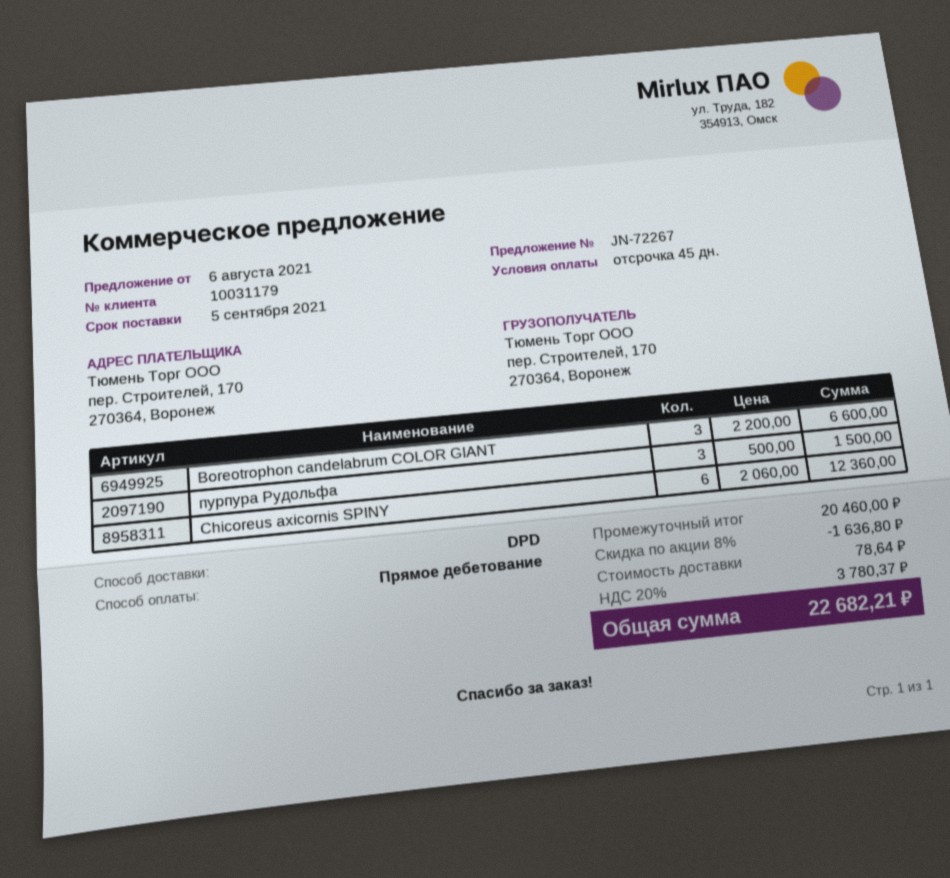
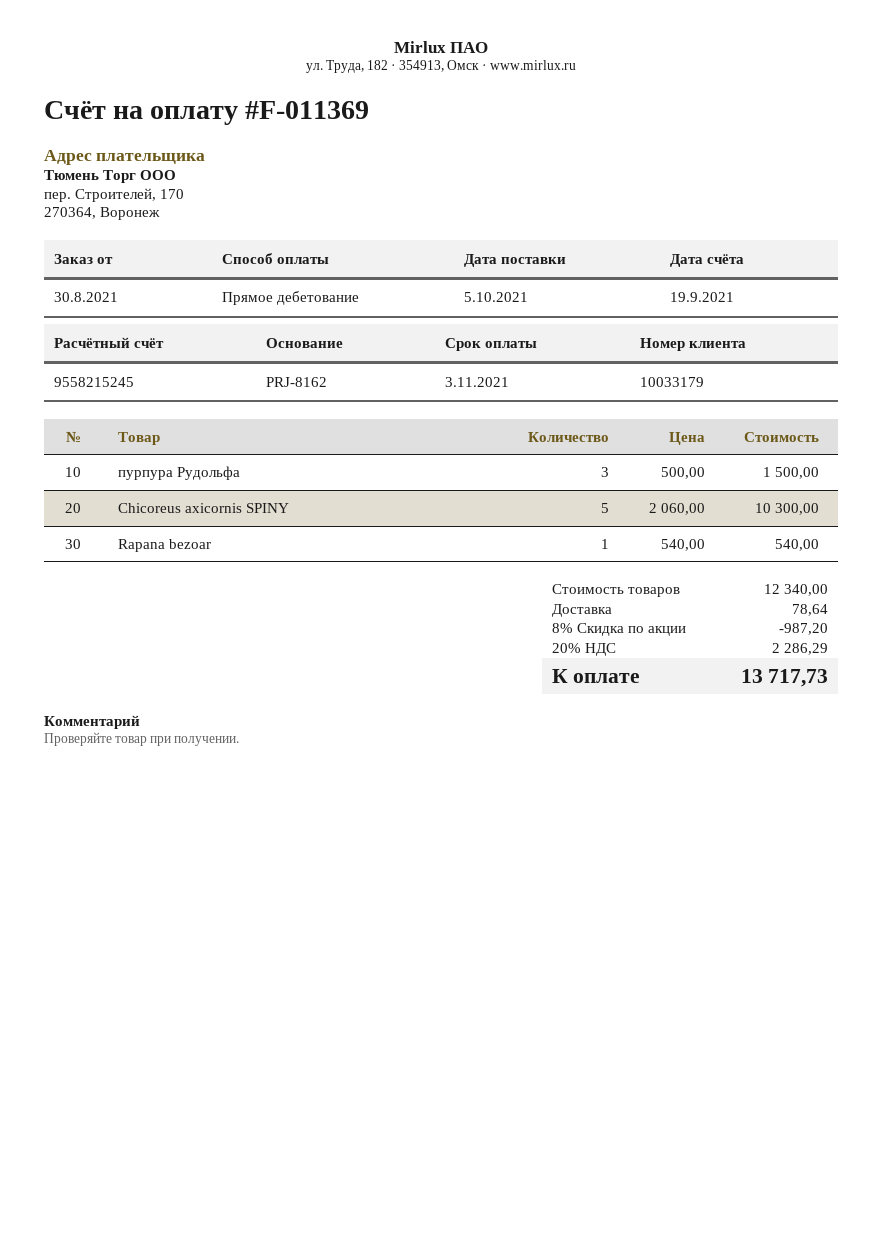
delivery date: 2021-09-05 -> 2021-10-05
customer number: 10031179 -> 10033179
Boreotrophon candelabrum COLOR GIANT: 3 x 2200.00 = 6600.00 -> none
Chicoreus axicornis SPINY: 6 x 2060.00 = 12360.00 -> 5 x 2060.00 = 10300.00
Rapana bezoar: none -> 1 x 540.00 = 540.00
subtotal: 20460.00 -> 12340.00
discount: 8% = 1636.80 -> 8% = 987.20
tax: 20% = 3780.37 -> 20% = 2286.29
total: 22682.21 -> 13717.73

